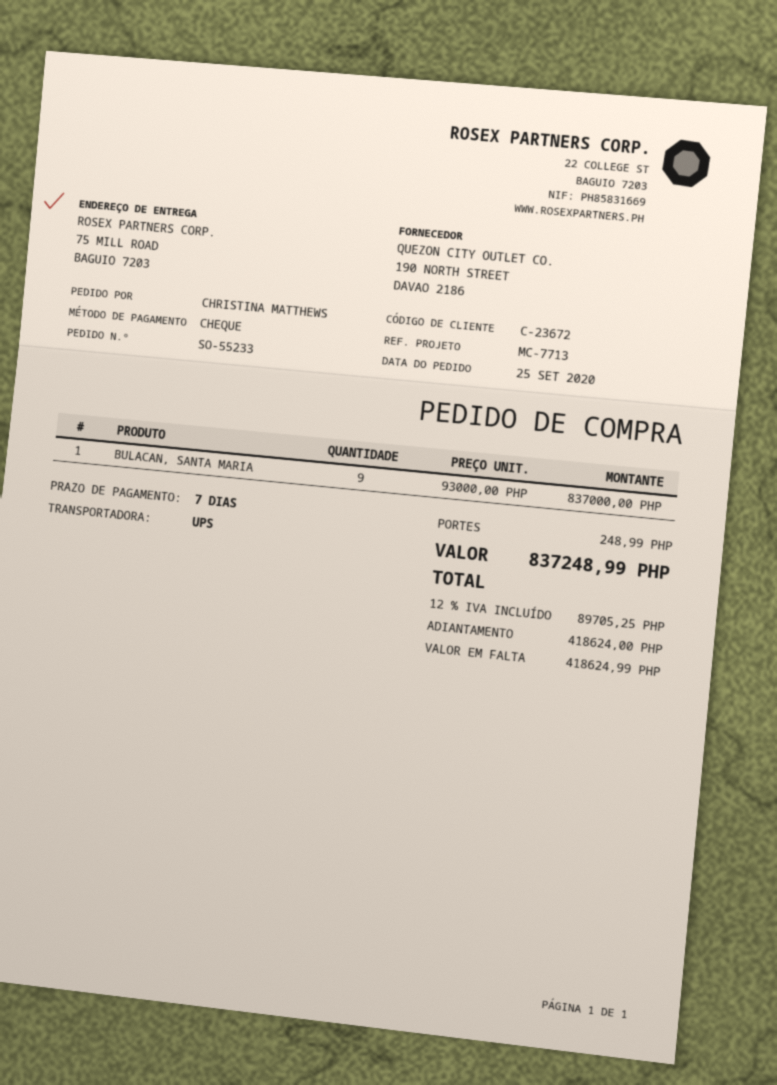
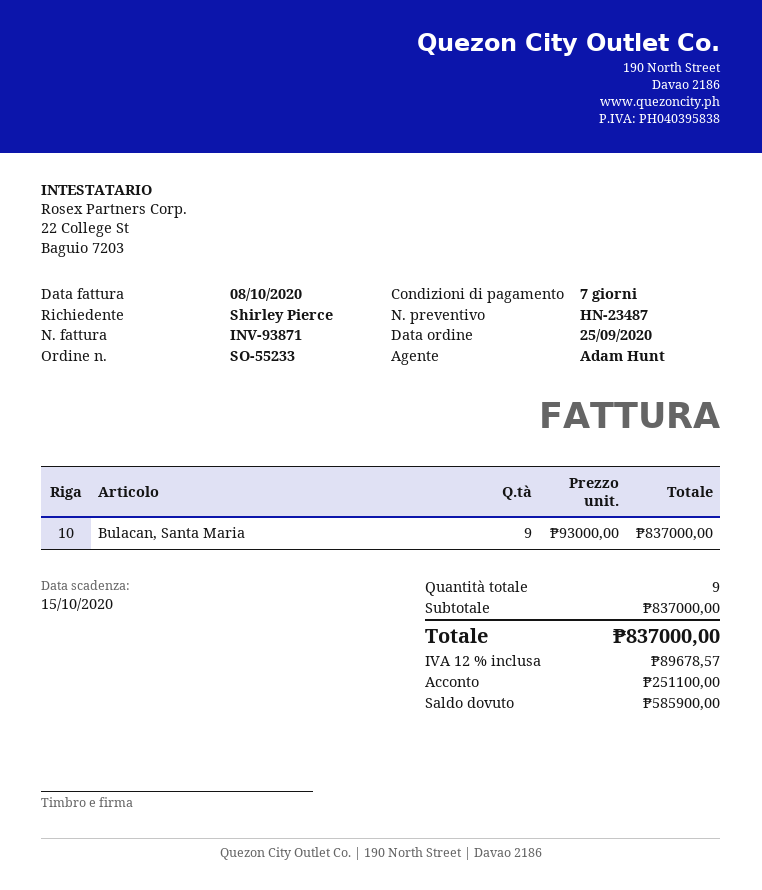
ordered by: CHRISTINA MATTHEWS -> Shirley Pierce
shipping: 248.99 -> none
tax: 12% = 89705.25 -> 12% = 89678.57
total: 837248.99 -> 837000.00
deposit: 418624.00 -> 251100.00
balance: 418624.99 -> 585900.00

